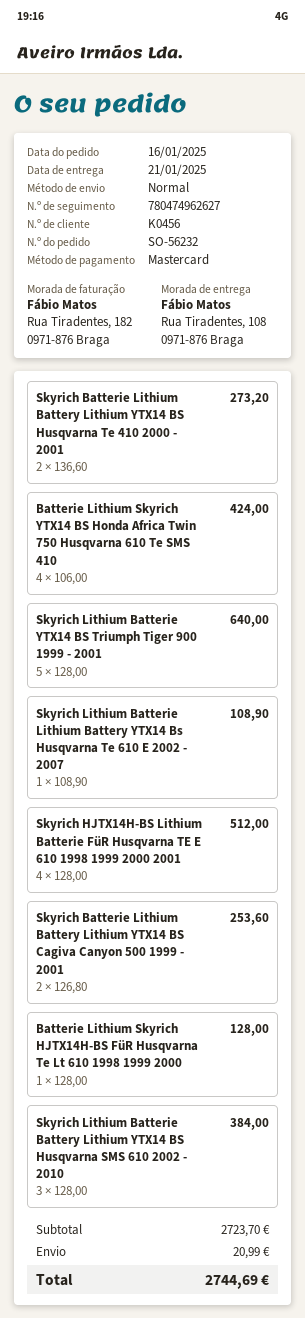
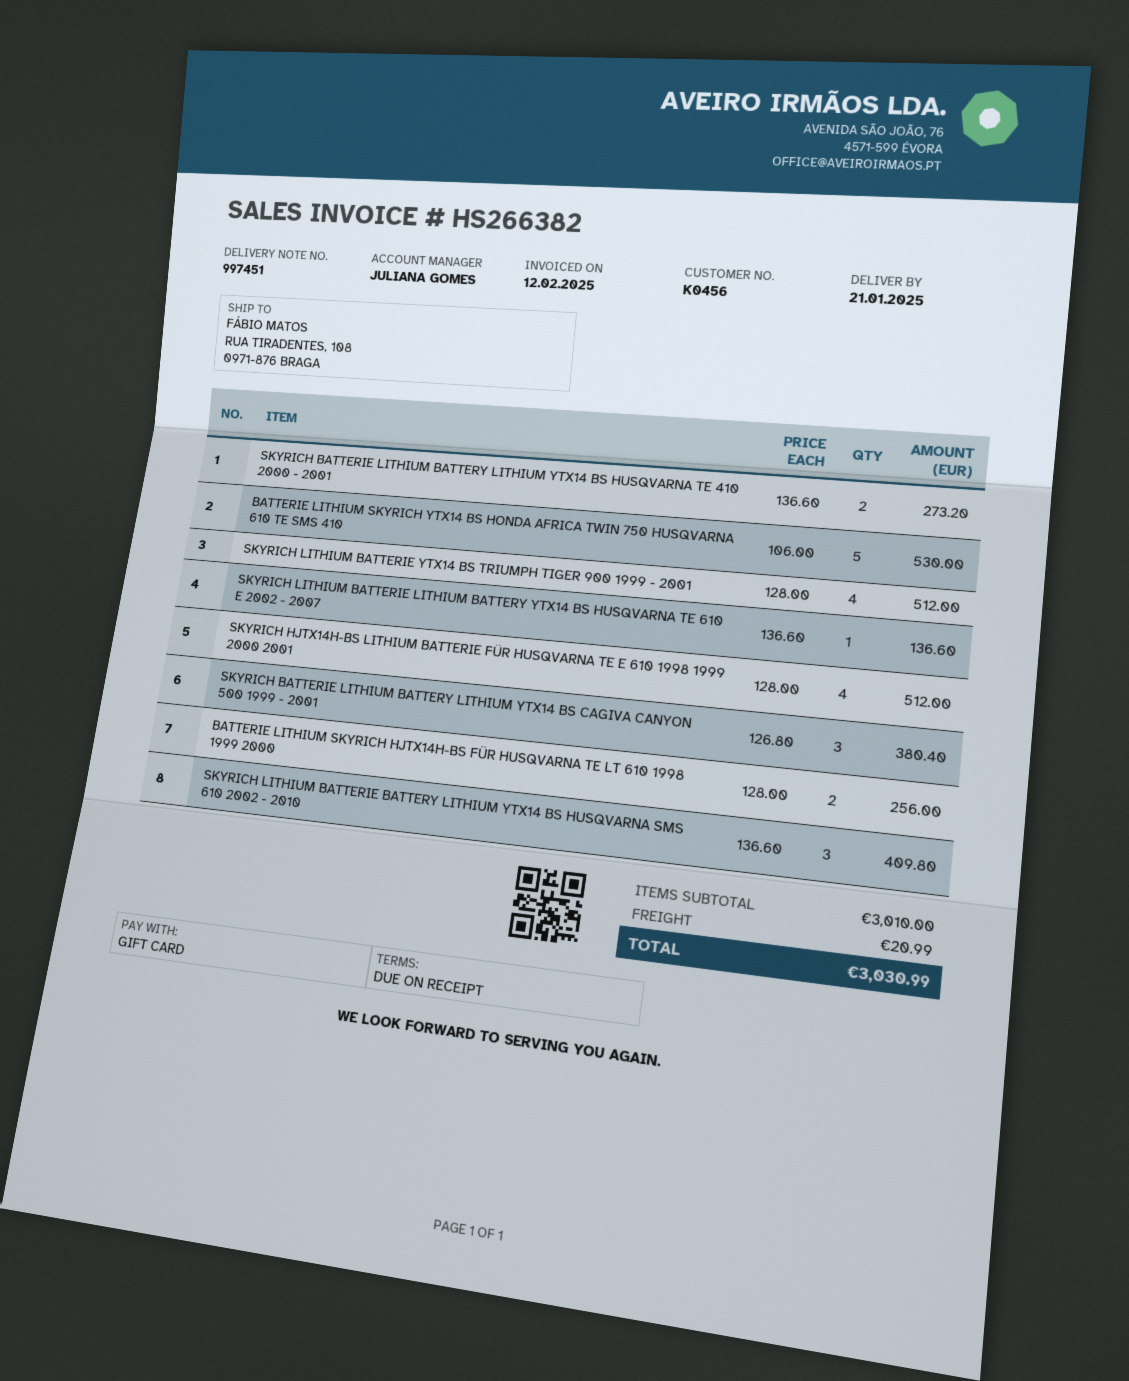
payment method: Mastercard -> gift card
Batterie Lithium Skyrich YTX14 BS Honda Africa Twin 750 Husqvarna 610 Te SMS 410: 4 x 106.00 = 424.00 -> 5 x 106.00 = 530.00
Skyrich Lithium Batterie YTX14 BS Triumph Tiger 900 1999 - 2001: 5 x 128.00 = 640.00 -> 4 x 128.00 = 512.00
Skyrich Lithium Batterie Lithium Battery YTX14 Bs Husqvarna Te 610 E 2002 - 2007: 1 x 108.90 = 108.90 -> 1 x 136.60 = 136.60
Skyrich Batterie Lithium Battery Lithium YTX14 BS Cagiva Canyon 500 1999 - 2001: 2 x 126.80 = 253.60 -> 3 x 126.80 = 380.40
Batterie Lithium Skyrich HJTX14H-BS FüR Husqvarna Te Lt 610 1998 1999 2000: 1 x 128.00 = 128.00 -> 2 x 128.00 = 256.00
Skyrich Lithium Batterie Battery Lithium YTX14 BS Husqvarna SMS 610 2002 - 2010: 3 x 128.00 = 384.00 -> 3 x 136.60 = 409.80
subtotal: 2723.70 -> 3010.00
total: 2744.69 -> 3030.99

